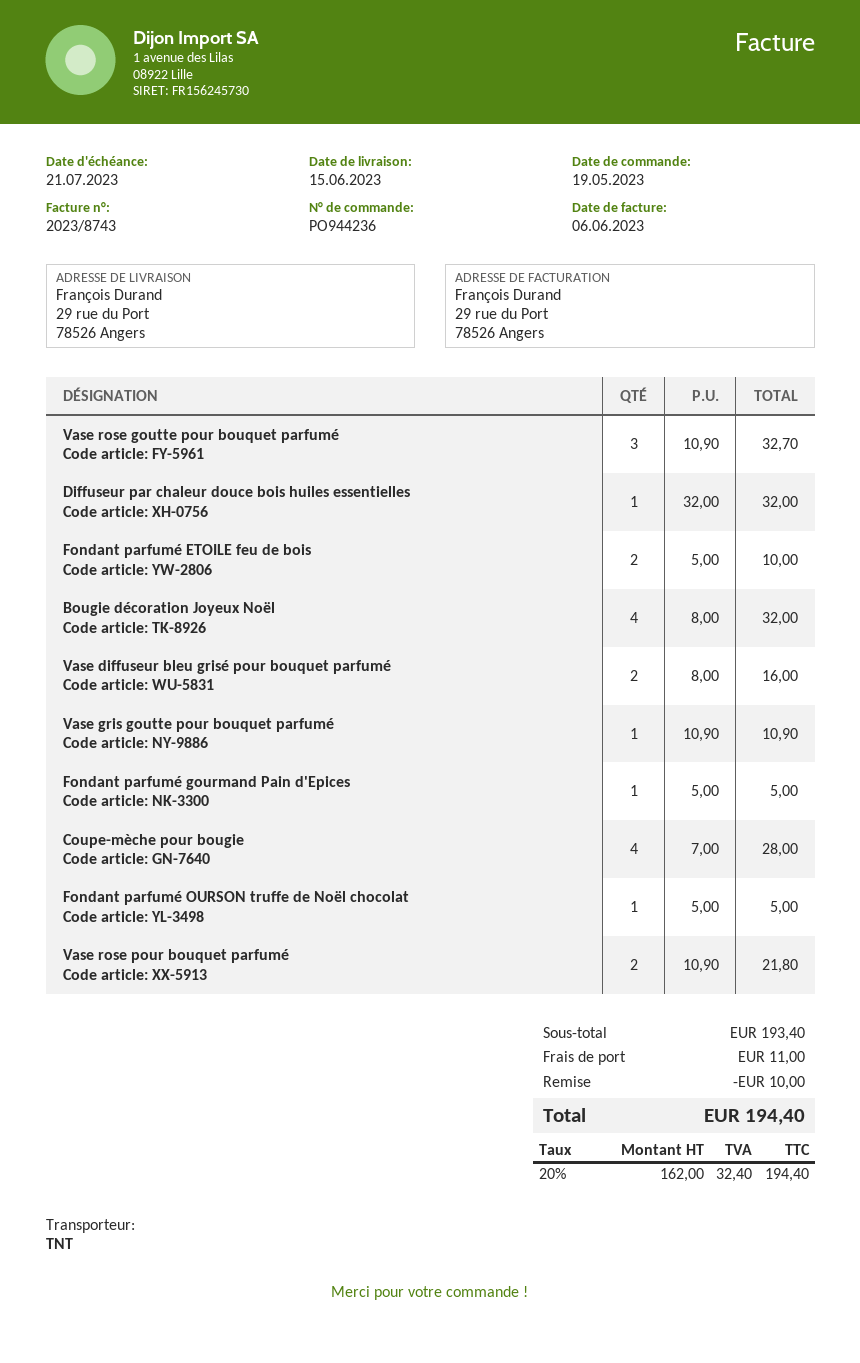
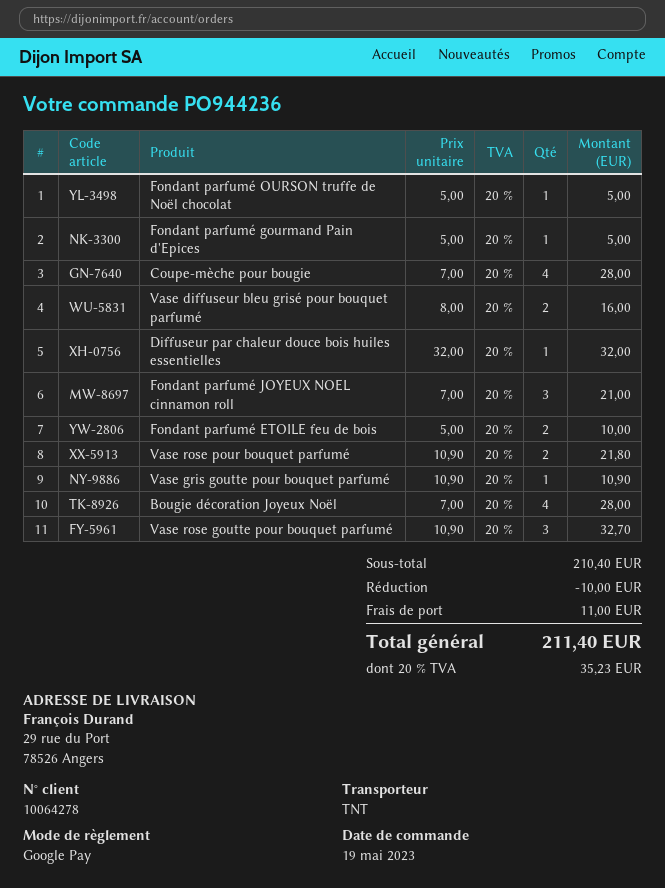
Bougie décoration Joyeux Noël: 4 x 8.00 = 32.00 -> 4 x 7.00 = 28.00
Fondant parfumé JOYEUX NOEL cinnamon roll: none -> 3 x 7.00 = 21.00
subtotal: 193.40 -> 210.40
tax: 20% = 32.40 -> 20% = 35.23
total: 194.40 -> 211.40

